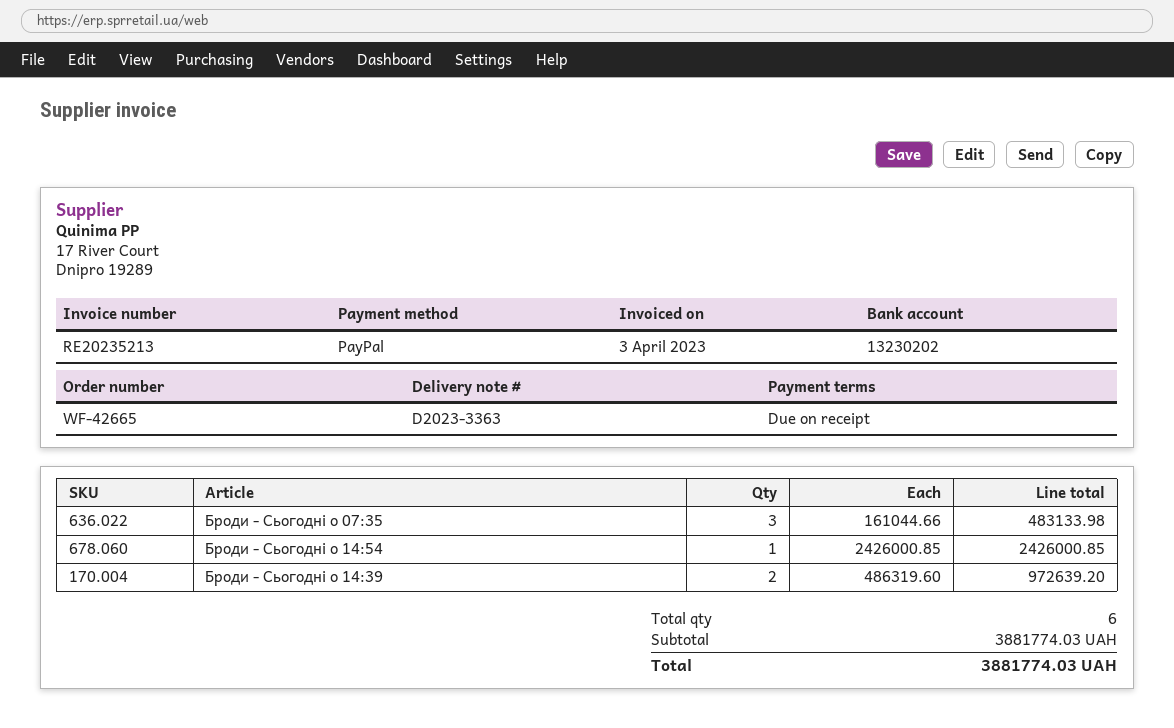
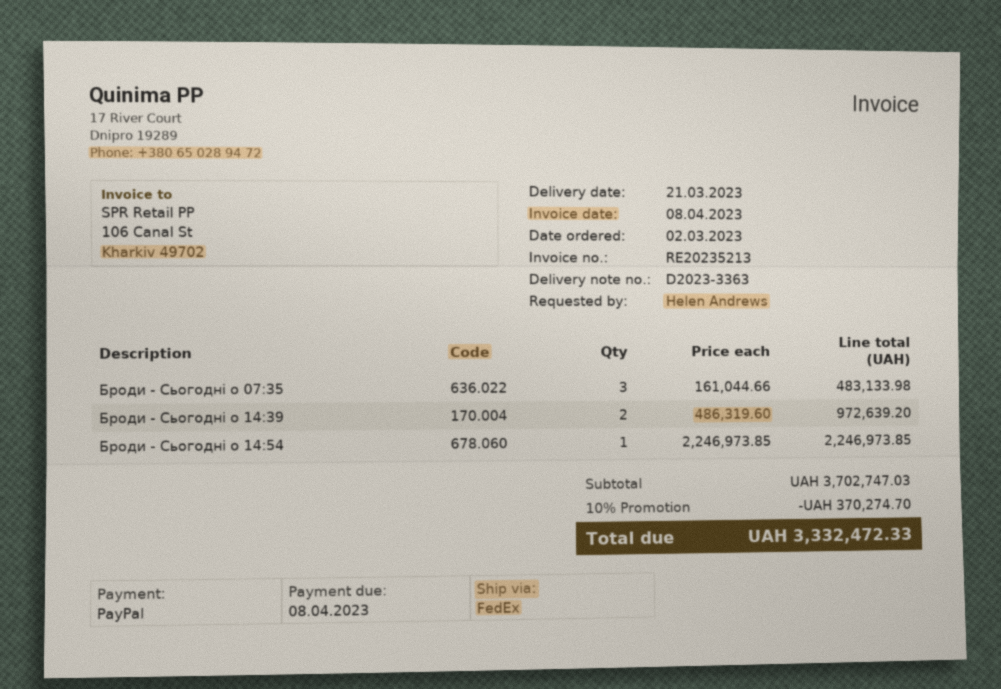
invoice date: 2023-04-03 -> 2023-04-08
Броди - Сьогодні о 14:54: 1 x 2426000.85 = 2426000.85 -> 1 x 2246973.85 = 2246973.85
subtotal: 3881774.03 -> 3702747.03
discount: none -> 10% = 370274.70
total: 3881774.03 -> 3332472.33

